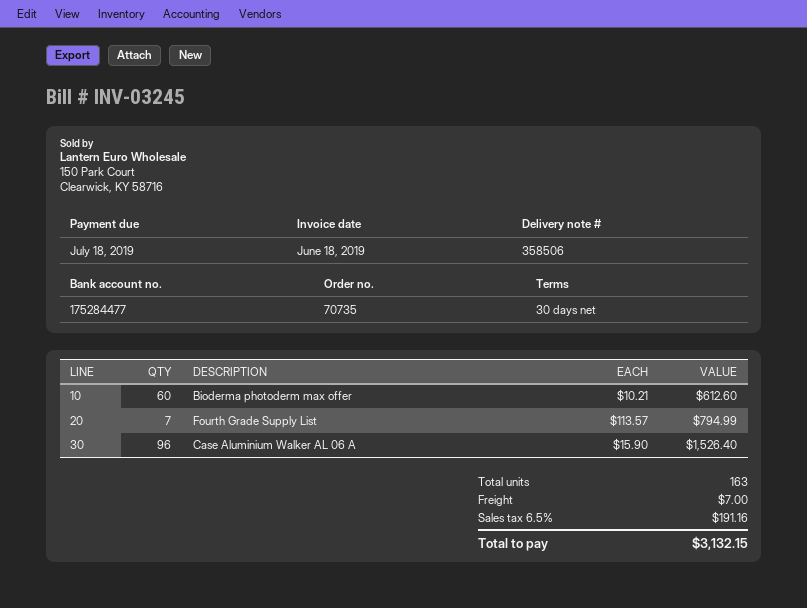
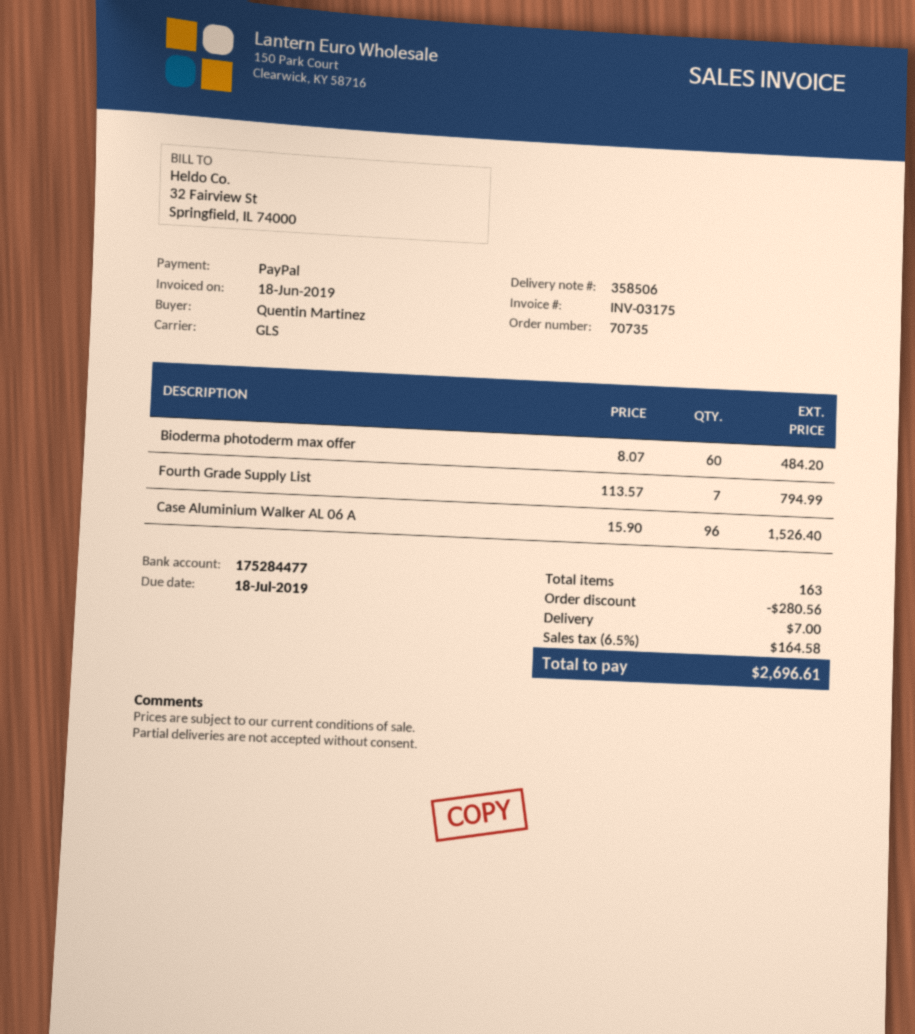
invoice number: INV-03245 -> INV-03175
Bioderma photoderm max offer: 60 x 10.21 = 612.60 -> 60 x 8.07 = 484.20
discount: none -> 280.56
tax: 6.5% = 191.16 -> 6.5% = 164.58
total: 3132.15 -> 2696.61

